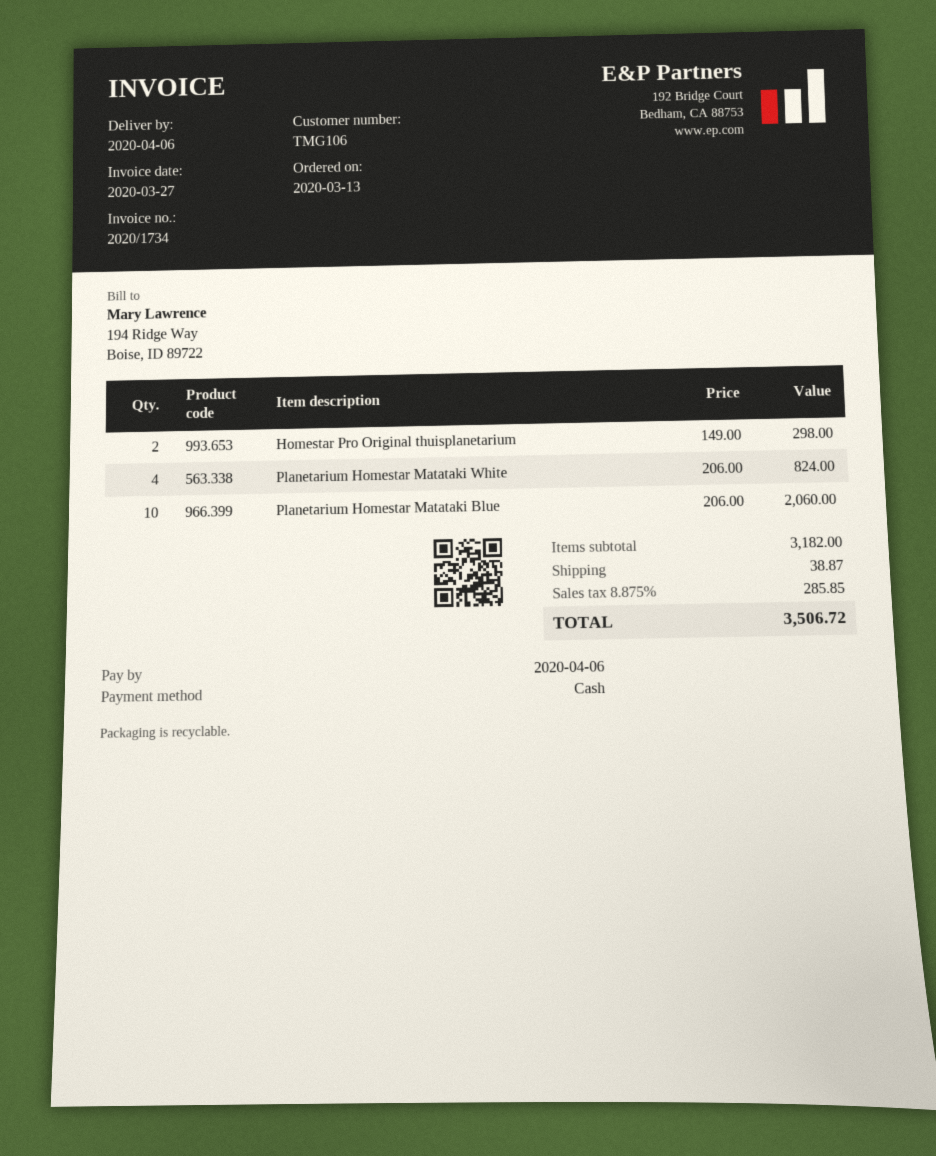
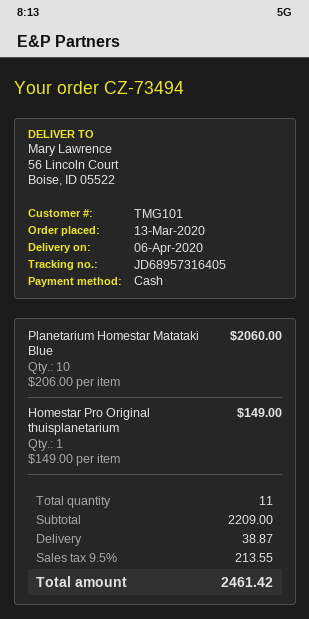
customer number: TMG106 -> TMG101
Homestar Pro Original thuisplanetarium: 2 x 149.00 = 298.00 -> 1 x 149.00 = 149.00
Planetarium Homestar Matataki White: 4 x 206.00 = 824.00 -> none
subtotal: 3182.00 -> 2209.00
tax: 8.875% = 285.85 -> 9.5% = 213.55
total: 3506.72 -> 2461.42

